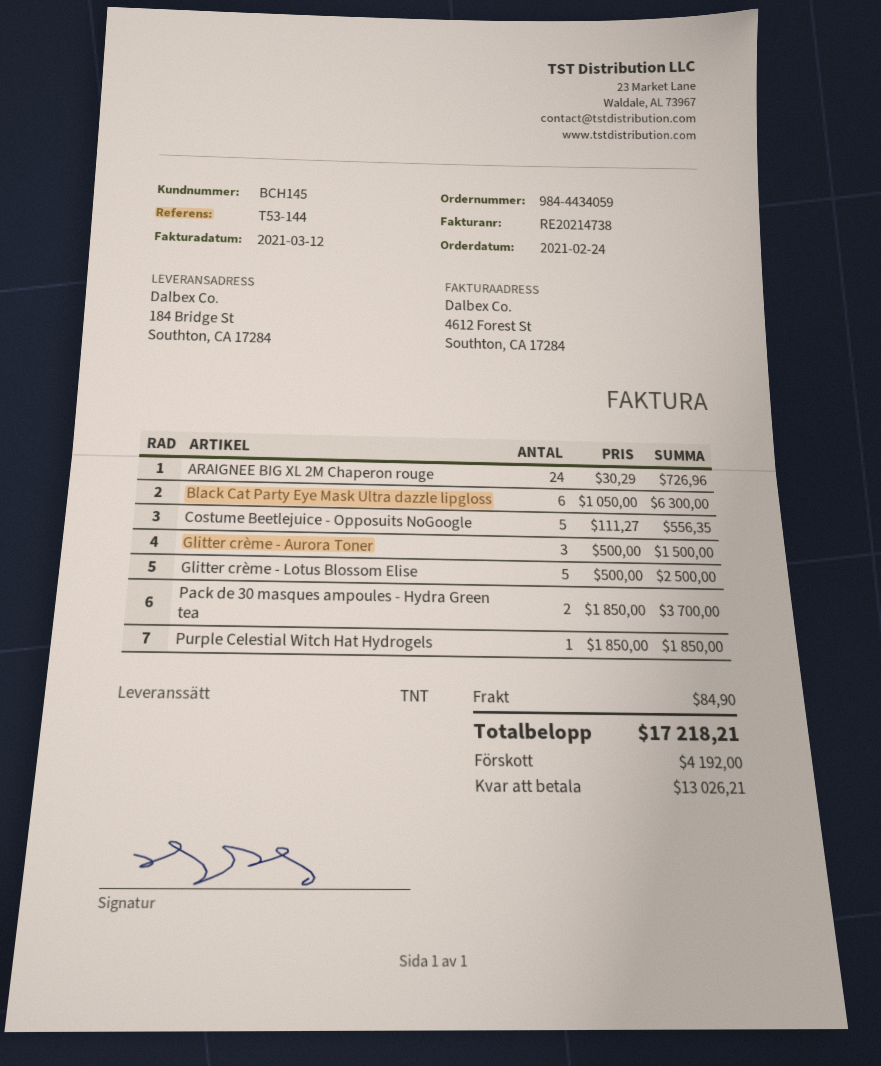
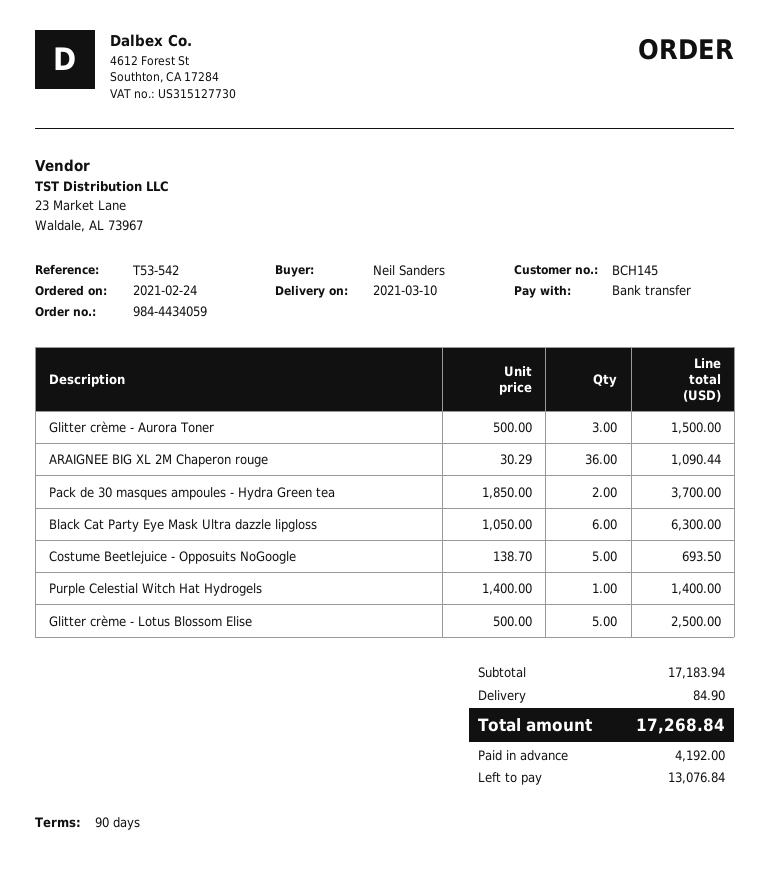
reference: T53-144 -> T53-542
ARAIGNEE BIG XL 2M Chaperon rouge: 24 x 30.29 = 726.96 -> 36 x 30.29 = 1090.44
Costume Beetlejuice - Opposuits NoGoogle: 5 x 111.27 = 556.35 -> 5 x 138.70 = 693.50
Purple Celestial Witch Hat Hydrogels: 1 x 1850.00 = 1850.00 -> 1 x 1400.00 = 1400.00
total: 17218.21 -> 17268.84
balance: 13026.21 -> 13076.84

